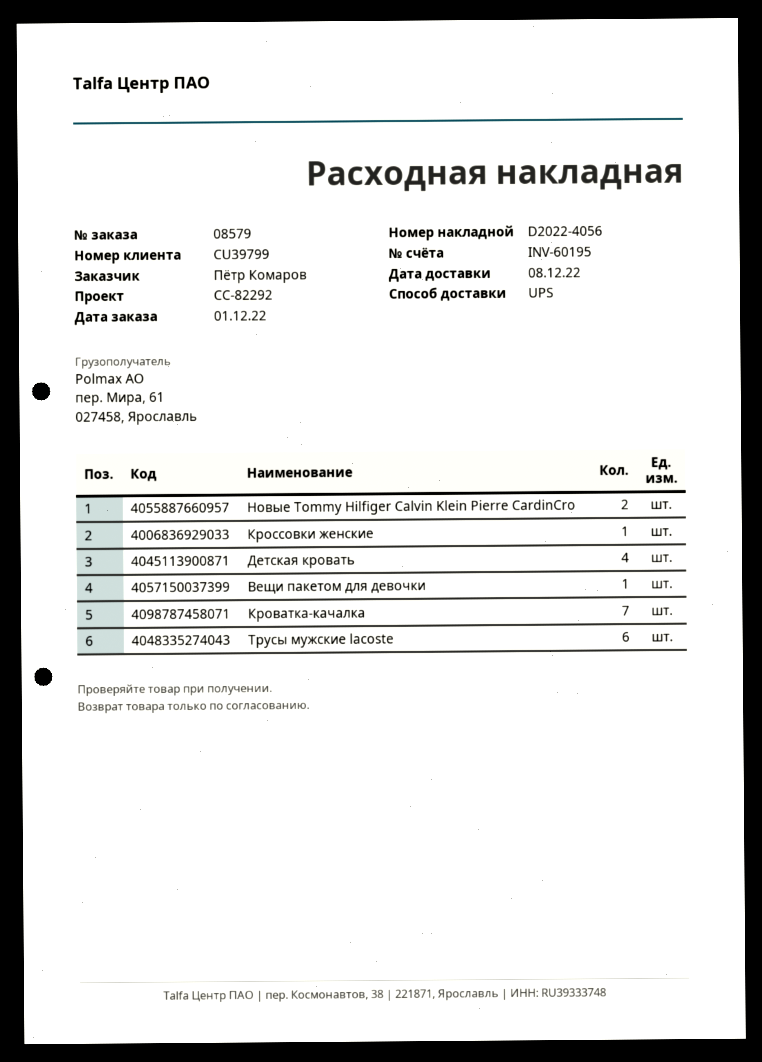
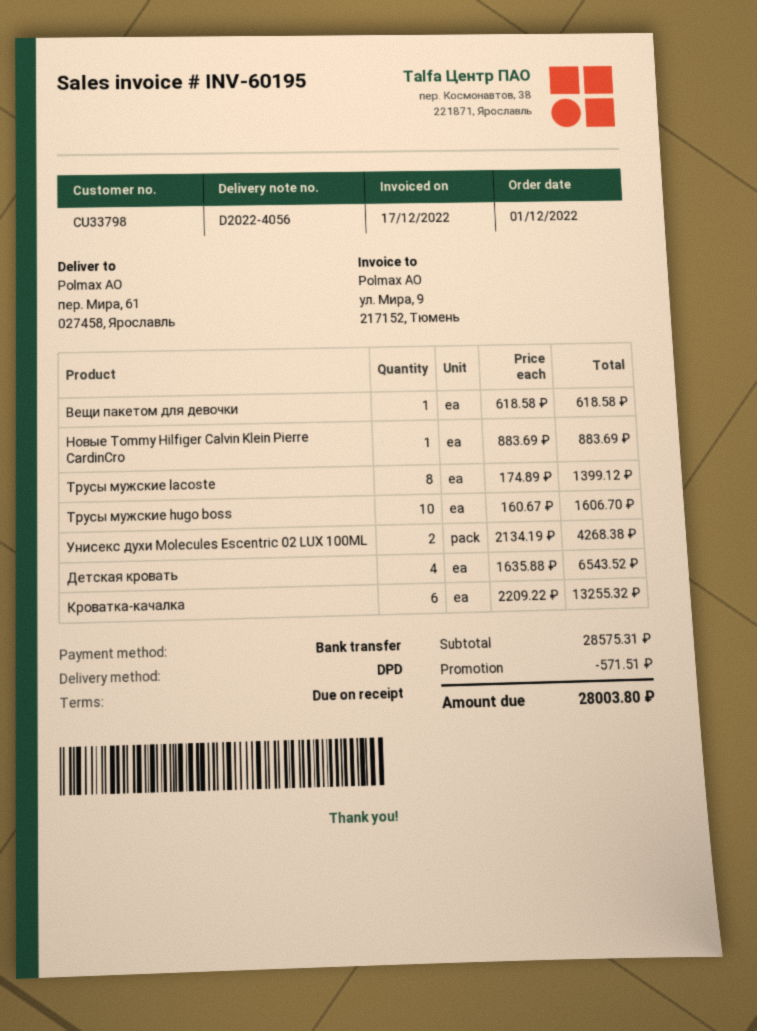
customer number: CU39799 -> CU33798
shipping method: UPS -> DPD
Новые Tommy Hilfiger Calvin Klein Pierre CardinCro: 2 -> 1
Кроссовки женские: 1 -> none
Кроватка-качалка: 7 -> 6
Трусы мужские lacoste: 6 -> 8
Трусы мужские hugo boss: none -> 10
Унисекс духи Molecules Escentric 02 LUX 100ML: none -> 2

